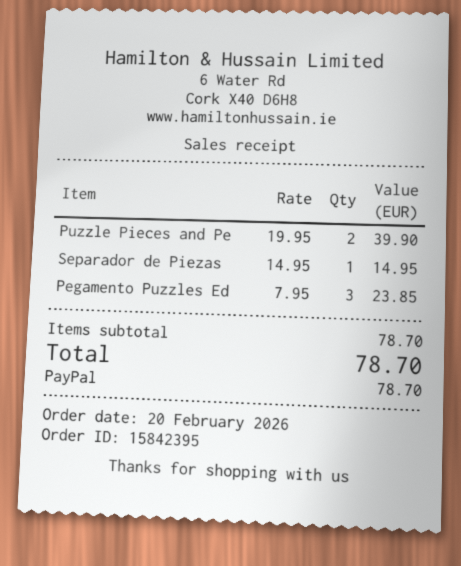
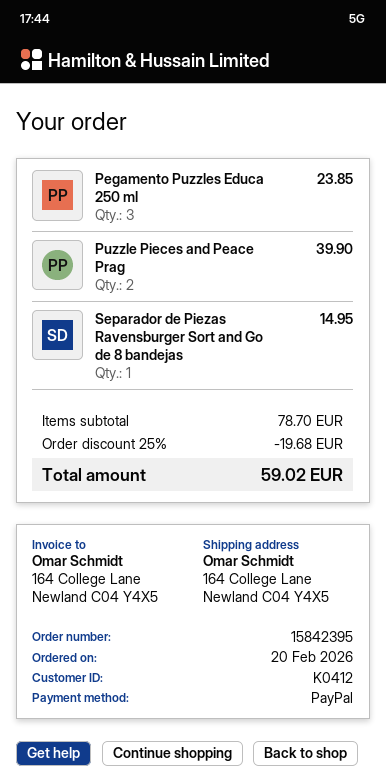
discount: none -> 25% = 19.68
total: 78.70 -> 59.02

